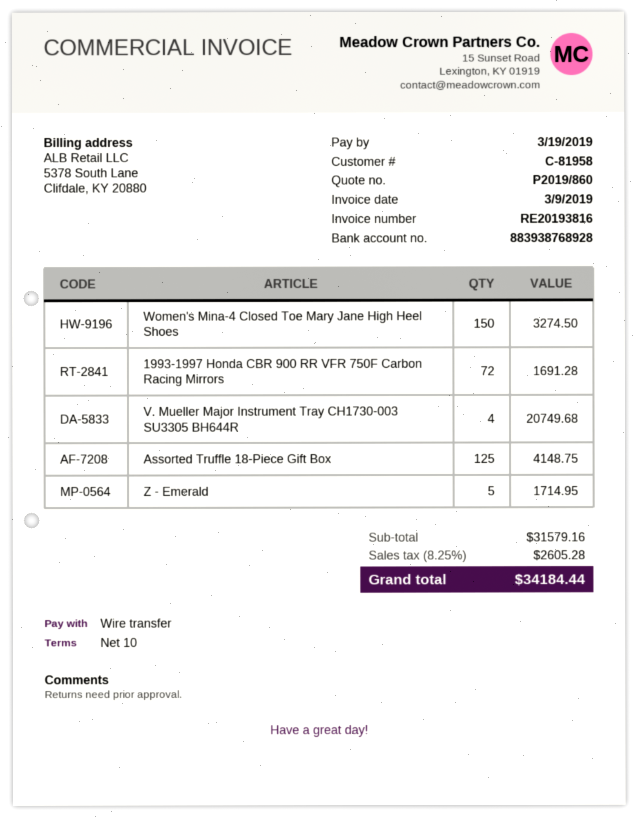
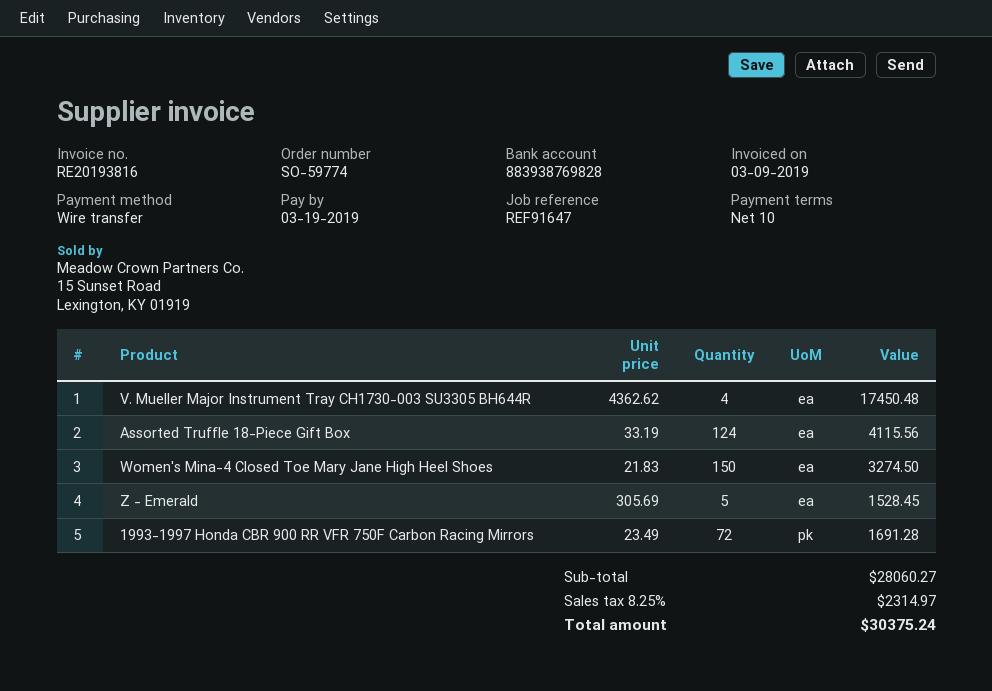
bank account: 883938768928 -> 883938769828
V. Mueller Major Instrument Tray CH1730-003 SU3305 BH644R: 4 for 20749.68 -> 4 for 17450.48
Assorted Truffle 18-Piece Gift Box: 125 for 4148.75 -> 124 for 4115.56
Z - Emerald: 5 for 1714.95 -> 5 for 1528.45
subtotal: 31579.16 -> 28060.27
tax: 8.25% = 2605.28 -> 8.25% = 2314.97
total: 34184.44 -> 30375.24

